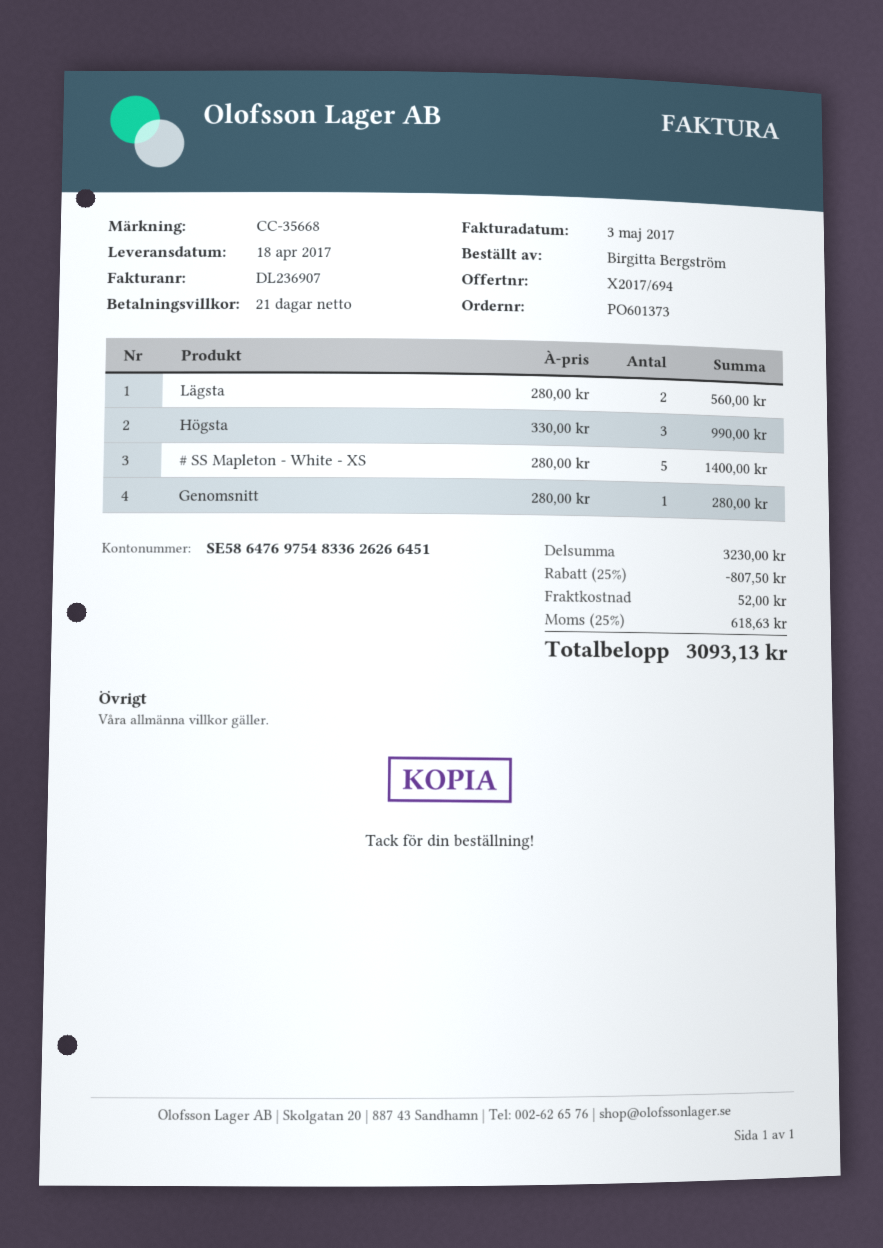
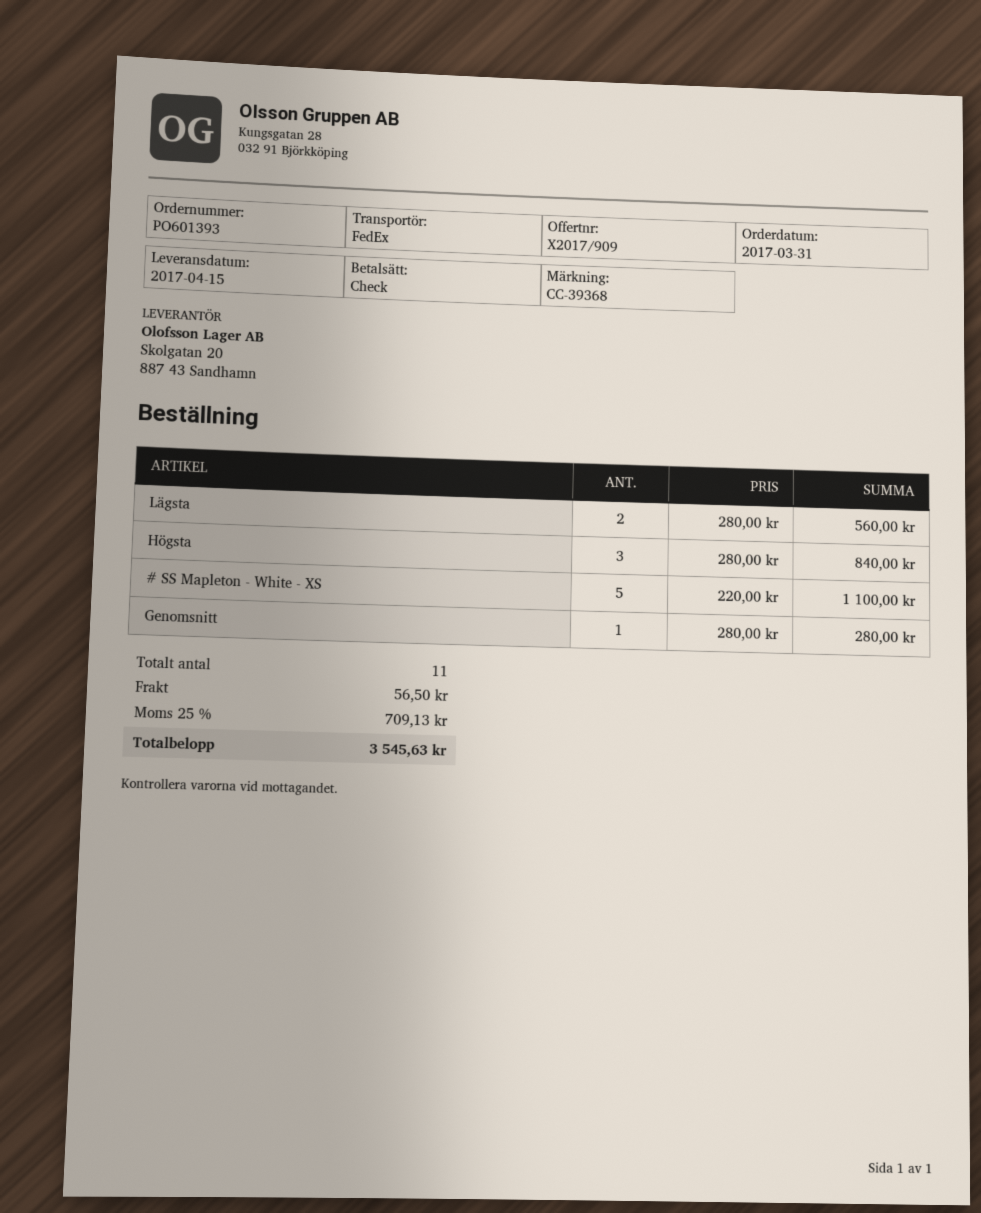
quote number: X2017/694 -> X2017/909
order number: PO601373 -> PO601393
delivery date: 2017-04-18 -> 2017-04-15
reference: CC-35668 -> CC-39368
Högsta: 3 x 330.00 = 990.00 -> 3 x 280.00 = 840.00
# SS Mapleton - White - XS: 5 x 280.00 = 1400.00 -> 5 x 220.00 = 1100.00
discount: 25% = 807.50 -> none
shipping: 52.00 -> 56.50
tax: 25% = 618.63 -> 25% = 709.13
total: 3093.13 -> 3545.63

